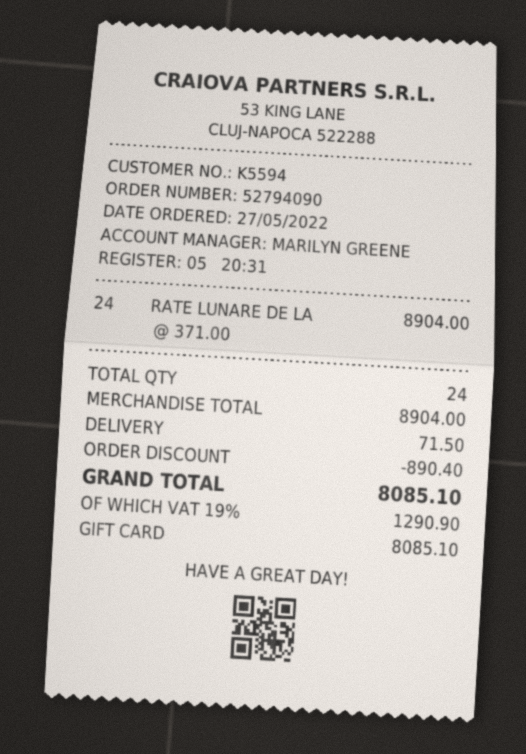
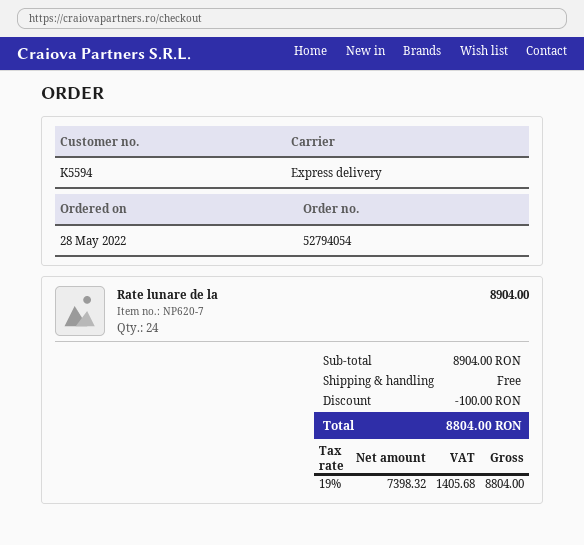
order number: 52794090 -> 52794054
order date: 2022-05-27 -> 2022-05-28
discount: 890.40 -> 100.00
shipping: 71.50 -> 0.00
tax: 19% = 1290.90 -> 19% = 1405.68
total: 8085.10 -> 8804.00

